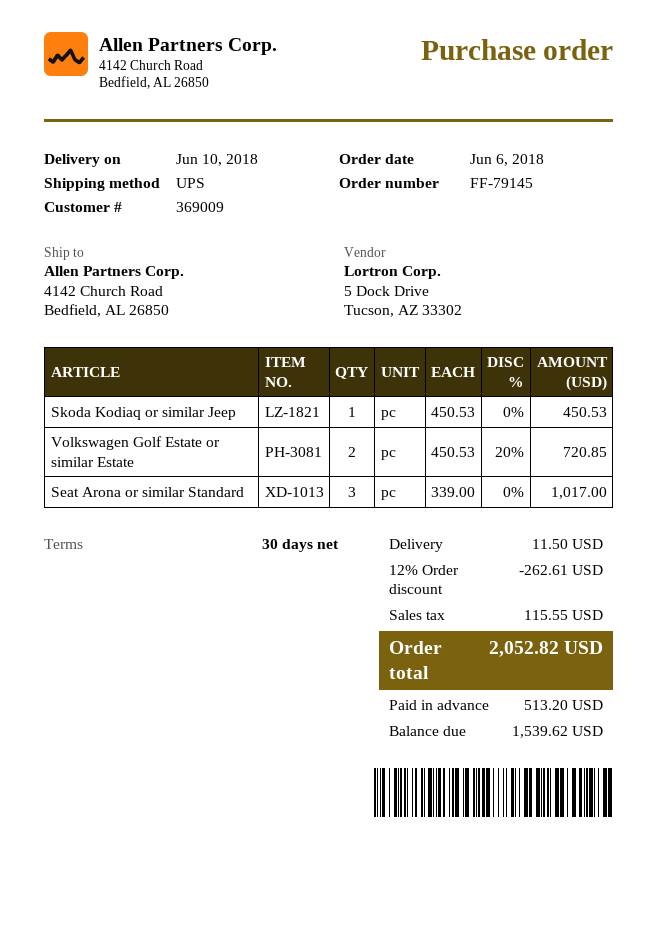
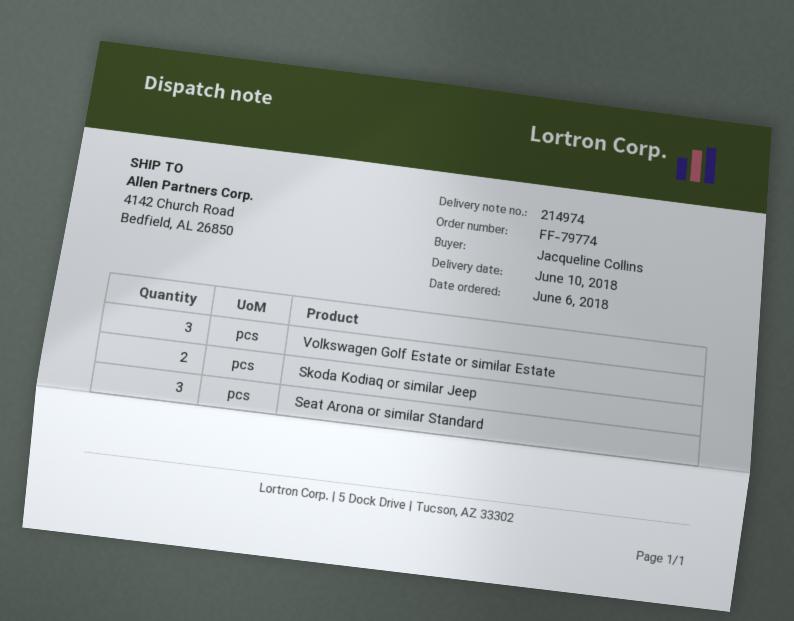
order number: FF-79145 -> FF-79774
Skoda Kodiaq or similar Jeep: 1 -> 2
Volkswagen Golf Estate or similar Estate: 2 -> 3

